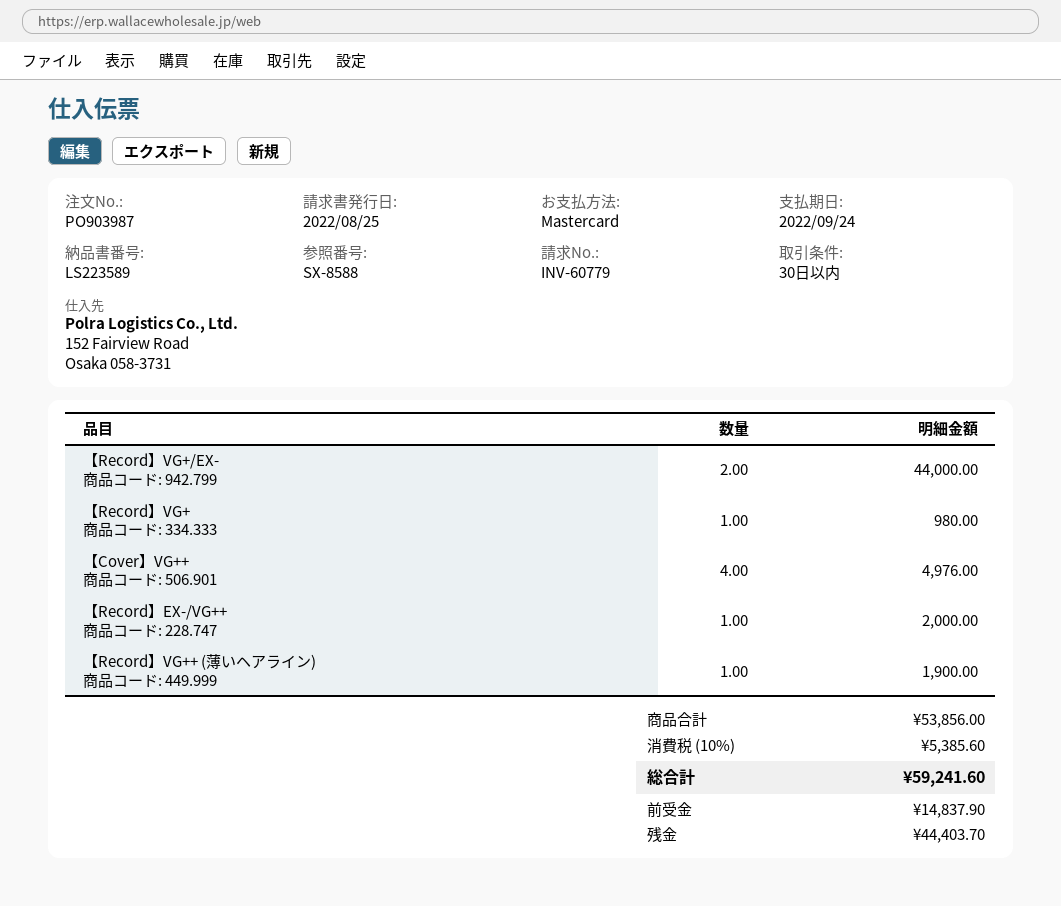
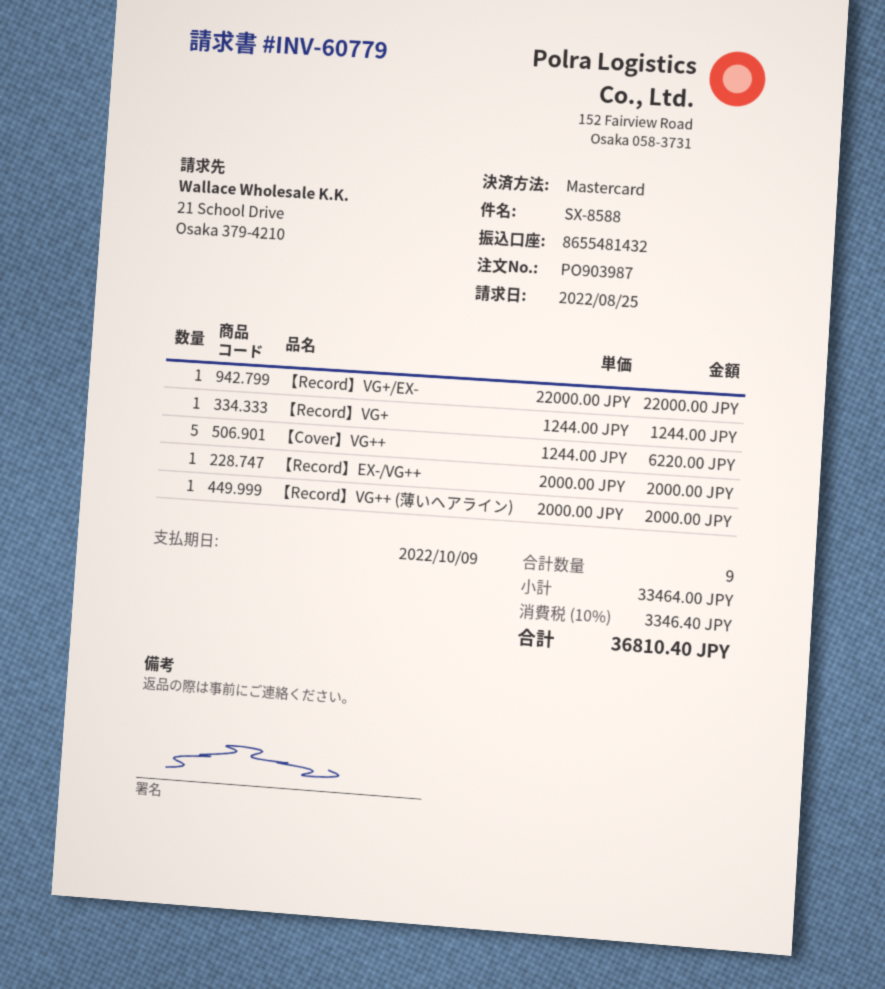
due date: 2022-09-24 -> 2022-10-09
【Record】VG+/EX-: 2 for 44000.00 -> 1 for 22000.00
【Record】VG+: 1 for 980.00 -> 1 for 1244.00
【Cover】VG++: 4 for 4976.00 -> 5 for 6220.00
【Record】VG++ (薄いヘアライン): 1 for 1900.00 -> 1 for 2000.00
subtotal: 53856.00 -> 33464.00
tax: 10% = 5385.60 -> 10% = 3346.40
total: 59241.60 -> 36810.40

